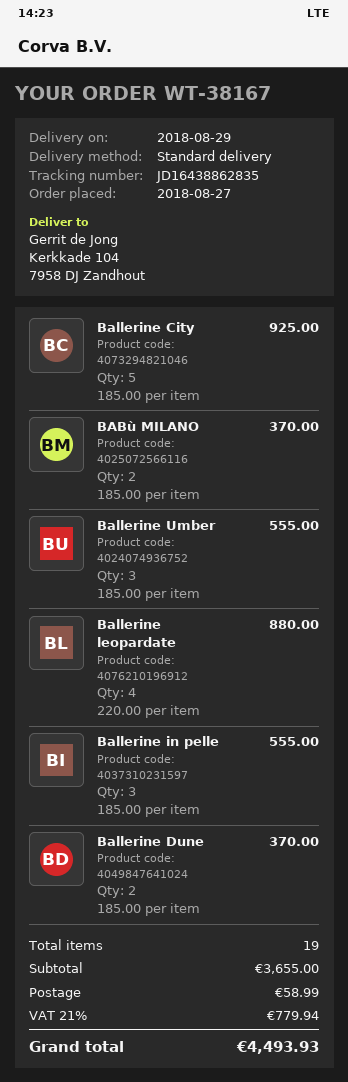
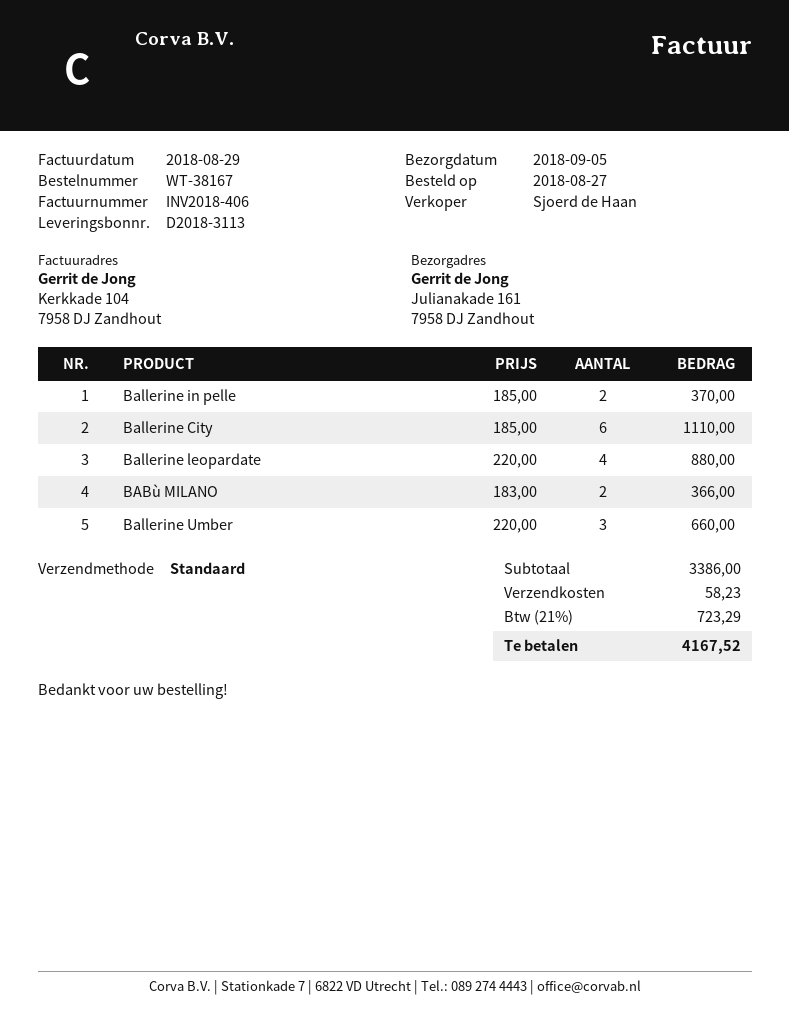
delivery date: 2018-08-29 -> 2018-09-05
ship to: Kerkkade 104, 7958 DJ Zandhout -> Julianakade 161, 7958 DJ Zandhout
Ballerine City: 5 x 185.00 = 925.00 -> 6 x 185.00 = 1110.00
BABù MILANO: 2 x 185.00 = 370.00 -> 2 x 183.00 = 366.00
Ballerine Umber: 3 x 185.00 = 555.00 -> 3 x 220.00 = 660.00
Ballerine in pelle: 3 x 185.00 = 555.00 -> 2 x 185.00 = 370.00
Ballerine Dune: 2 x 185.00 = 370.00 -> none
subtotal: 3655.00 -> 3386.00
shipping: 58.99 -> 58.23
tax: 21% = 779.94 -> 21% = 723.29
total: 4493.93 -> 4167.52

